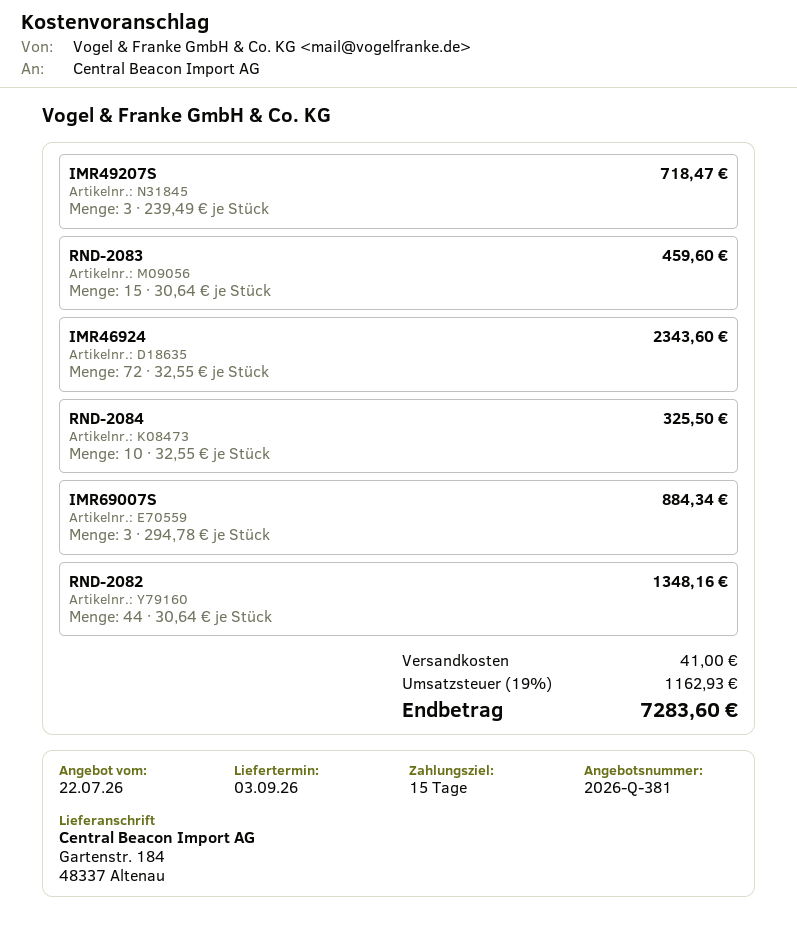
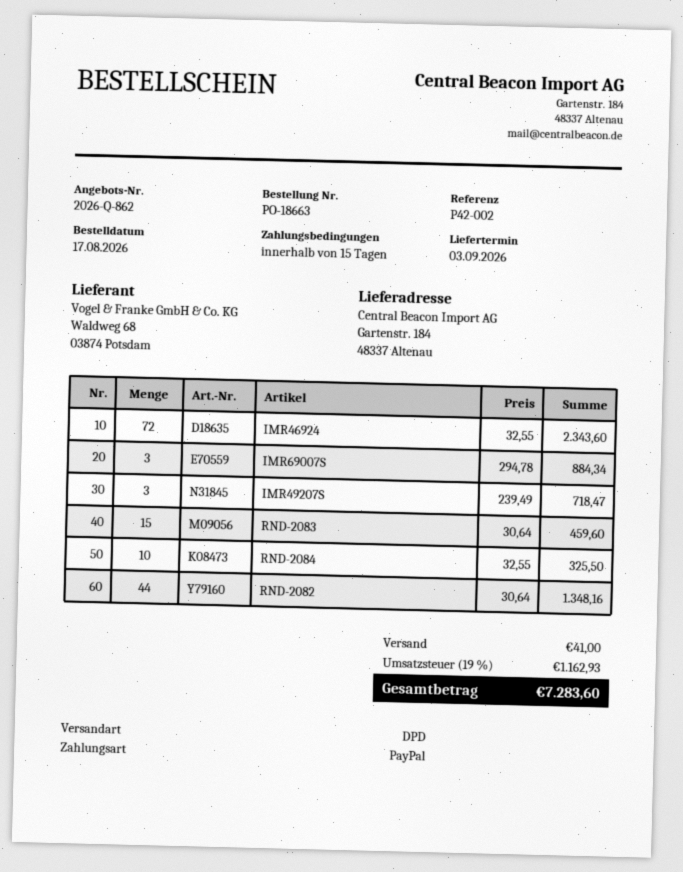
quote number: 2026-Q-381 -> 2026-Q-862

